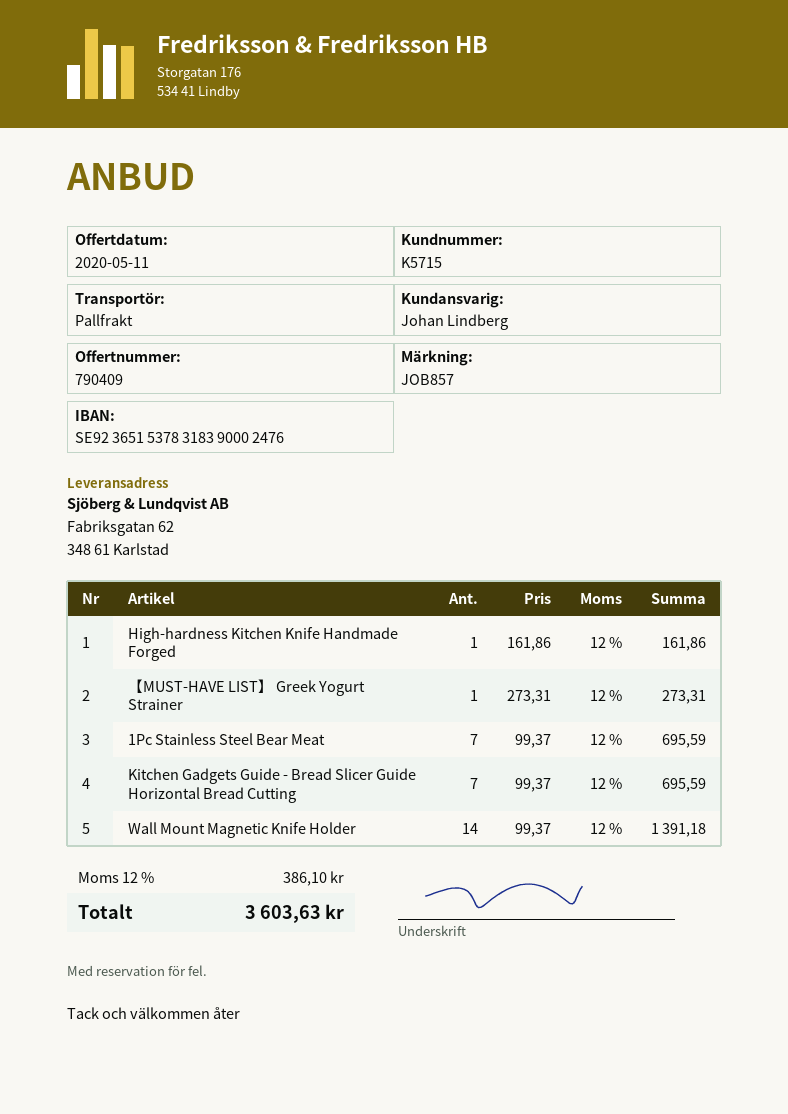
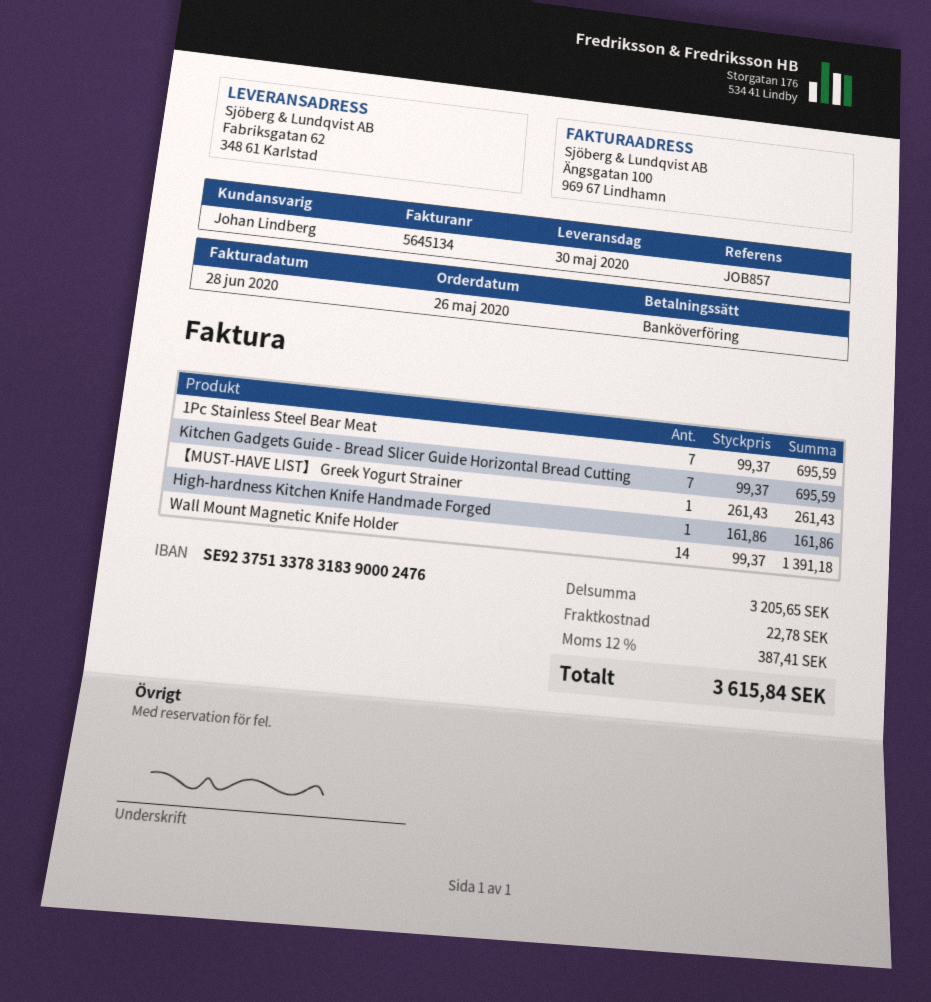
bank account: SE9236515378318390002476 -> SE9237513378318390002476
【MUST-HAVE LIST】 Greek Yogurt Strainer: 1 x 273.31 = 273.31 -> 1 x 261.43 = 261.43
shipping: none -> 22.78
tax: 12% = 386.10 -> 12% = 387.41
total: 3603.63 -> 3615.84

